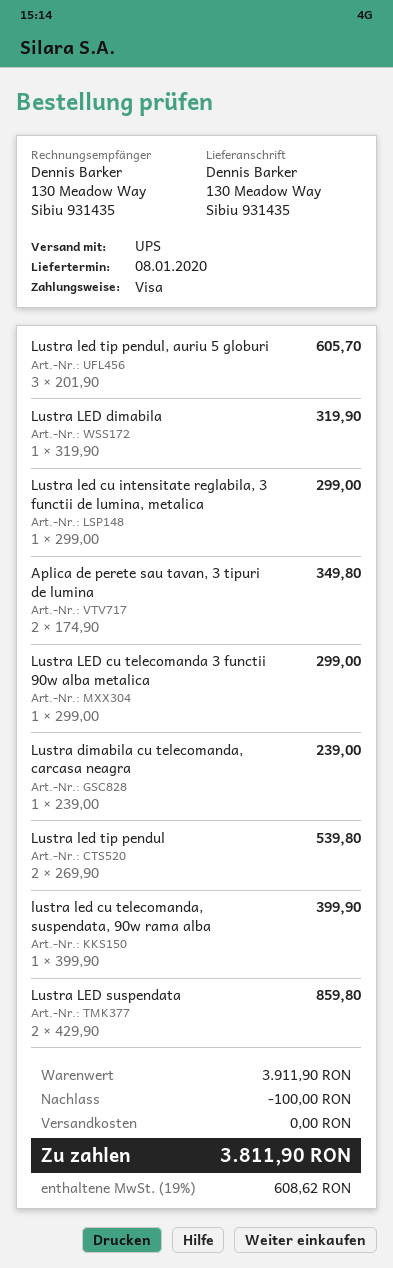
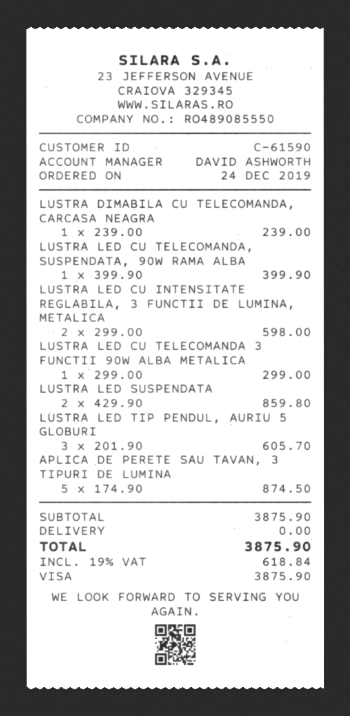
Lustra LED dimabila: 1 x 319.90 = 319.90 -> none
Lustra led cu intensitate reglabila, 3 functii de lumina, metalica: 1 x 299.00 = 299.00 -> 2 x 299.00 = 598.00
Aplica de perete sau tavan, 3 tipuri de lumina: 2 x 174.90 = 349.80 -> 5 x 174.90 = 874.50
Lustra led tip pendul: 2 x 269.90 = 539.80 -> none
subtotal: 3911.90 -> 3875.90
discount: 100.00 -> none
tax: 19% = 608.62 -> 19% = 618.84
total: 3811.90 -> 3875.90

